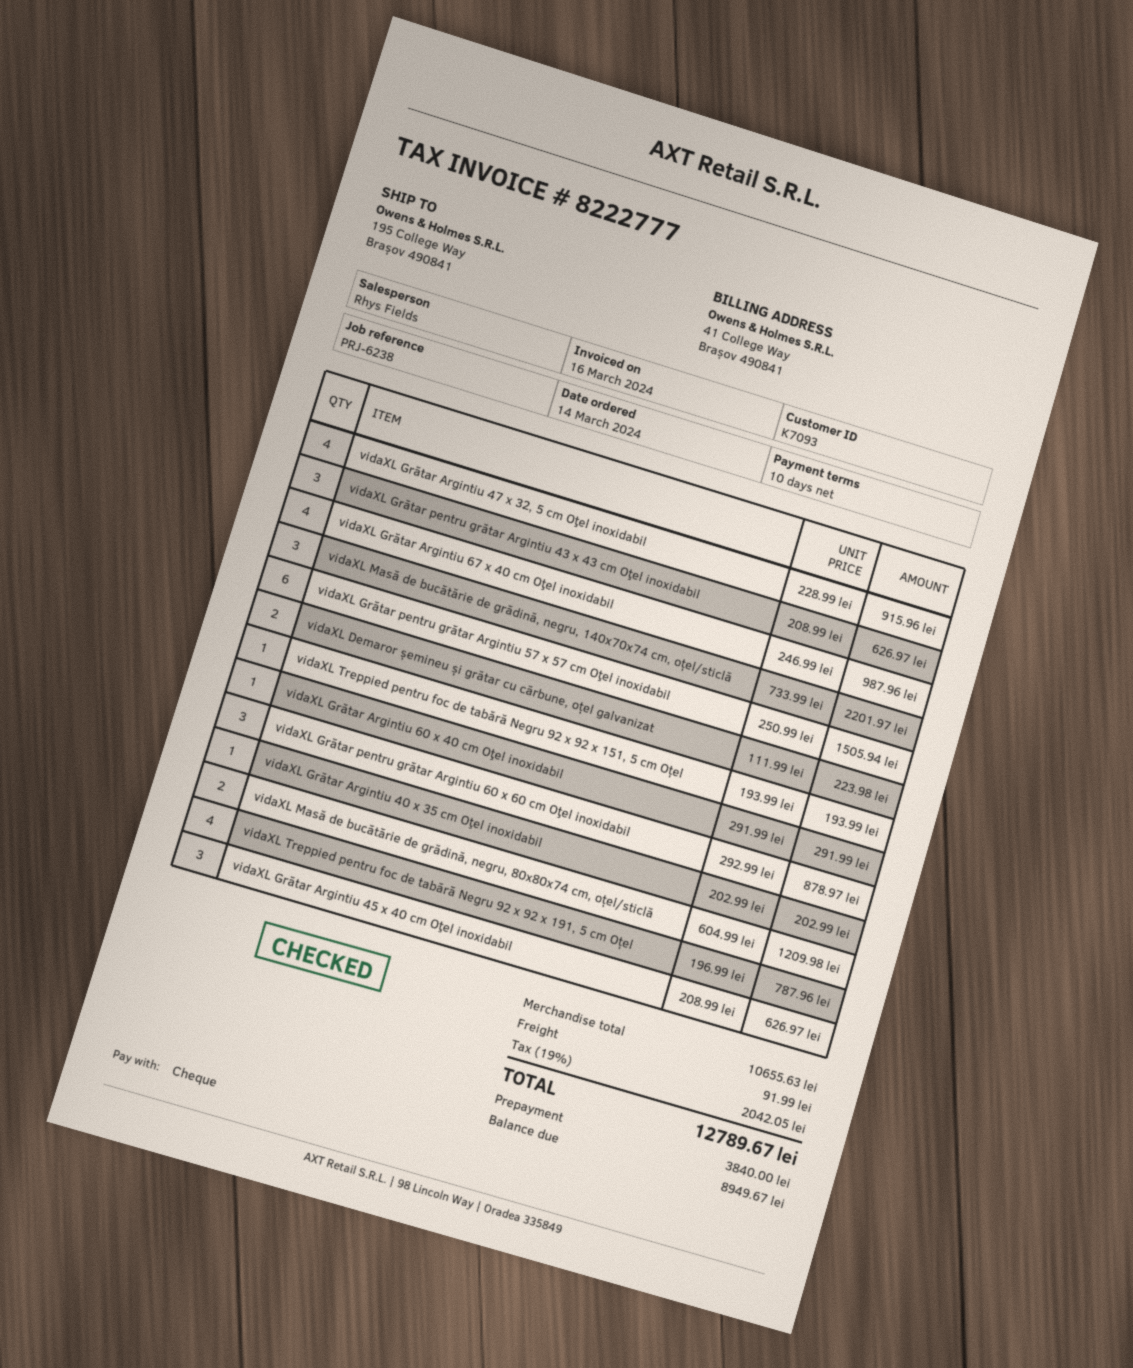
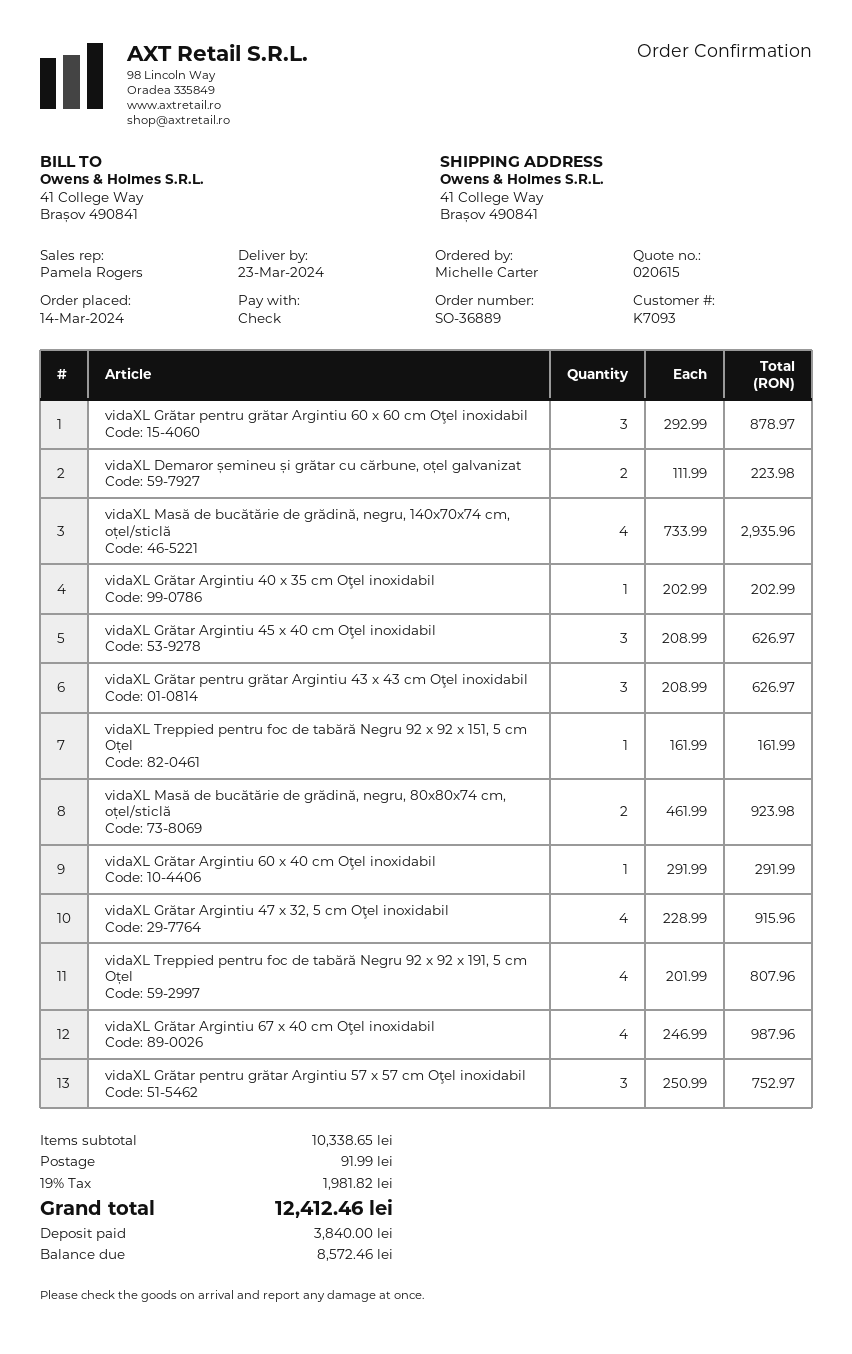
sales rep: Rhys Fields -> Pamela Rogers
ship to: 195 College Way, Brașov 490841 -> 41 College Way, Brașov 490841
vidaXL Masă de bucătărie de grădină, negru, 140x70x74 cm, oțel/sticlă: 3 x 733.99 = 2201.97 -> 4 x 733.99 = 2935.96
vidaXL Grătar pentru grătar Argintiu 57 x 57 cm Oţel inoxidabil: 6 x 250.99 = 1505.94 -> 3 x 250.99 = 752.97
vidaXL Treppied pentru foc de tabără Negru 92 x 92 x 151, 5 cm Oțel: 1 x 193.99 = 193.99 -> 1 x 161.99 = 161.99
vidaXL Masă de bucătărie de grădină, negru, 80x80x74 cm, oțel/sticlă: 2 x 604.99 = 1209.98 -> 2 x 461.99 = 923.98
vidaXL Treppied pentru foc de tabără Negru 92 x 92 x 191, 5 cm Oțel: 4 x 196.99 = 787.96 -> 4 x 201.99 = 807.96
subtotal: 10655.63 -> 10338.65
tax: 19% = 2042.05 -> 19% = 1981.82
total: 12789.67 -> 12412.46
balance: 8949.67 -> 8572.46

